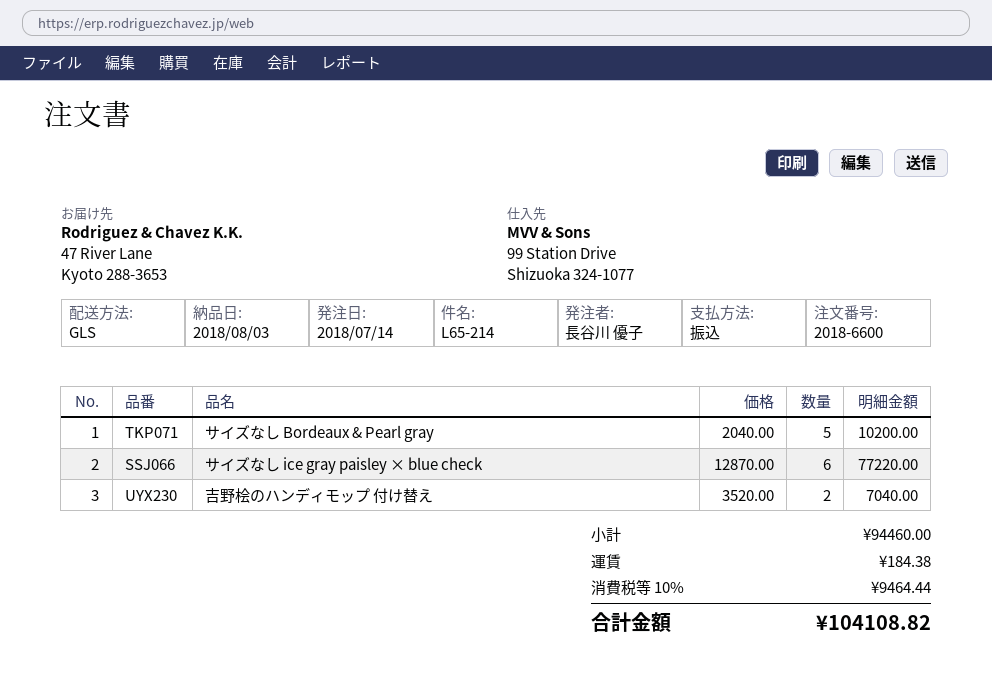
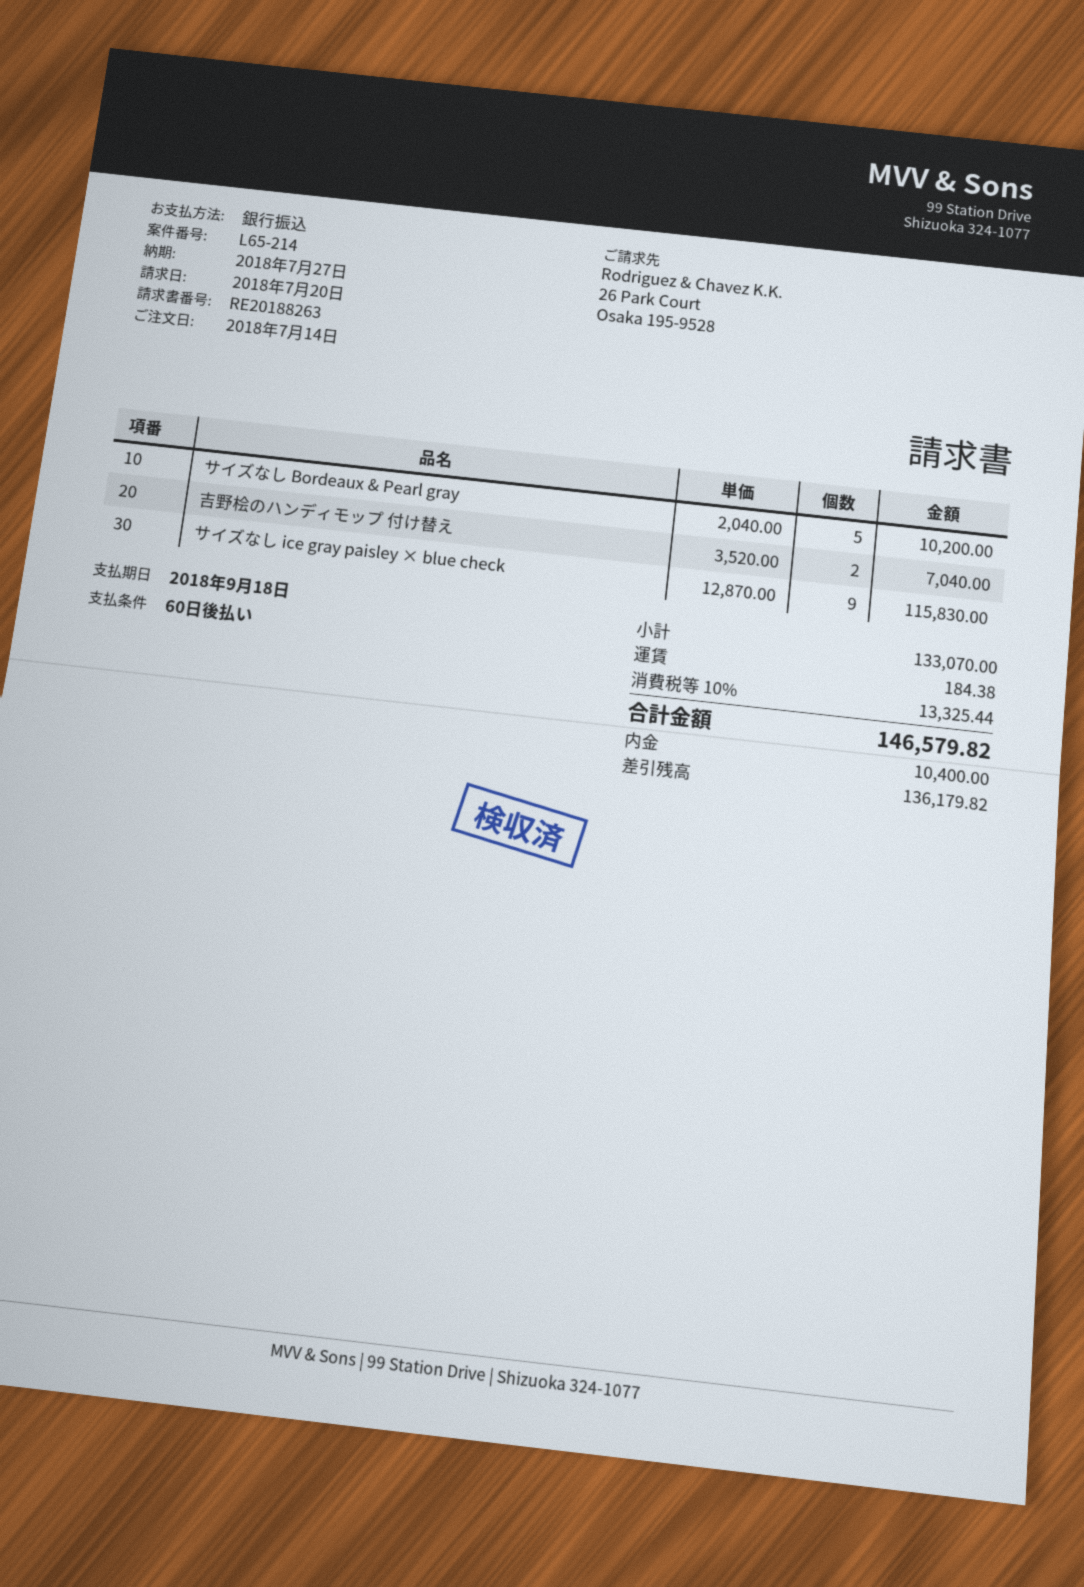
delivery date: 2018-08-03 -> 2018-07-27
サイズなし ice gray paisley × blue check: 6 x 12870.00 = 77220.00 -> 9 x 12870.00 = 115830.00
subtotal: 94460.00 -> 133070.00
tax: 10% = 9464.44 -> 10% = 13325.44
total: 104108.82 -> 146579.82

